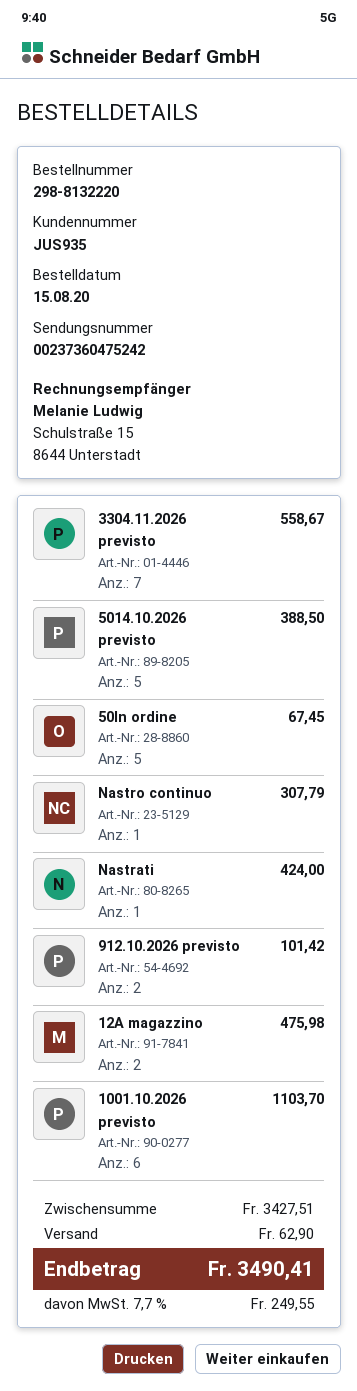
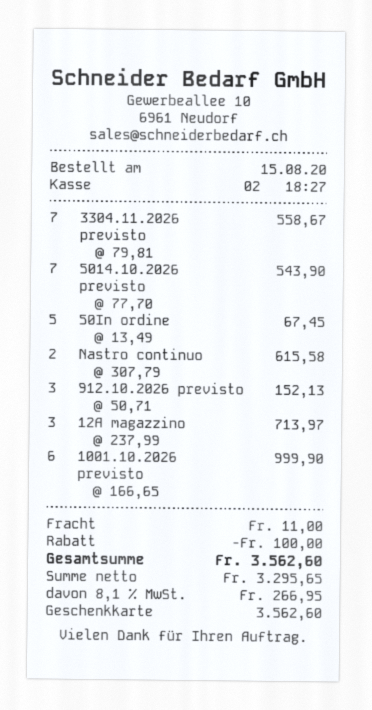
5014.10.2026 previsto: 5 for 388.50 -> 7 for 543.90
Nastro continuo: 1 for 307.79 -> 2 for 615.58
Nastrati: 1 for 424.00 -> none
912.10.2026 previsto: 2 for 101.42 -> 3 for 152.13
12A magazzino: 2 for 475.98 -> 3 for 713.97
1001.10.2026 previsto: 6 for 1103.70 -> 6 for 999.90
discount: none -> 100.00
shipping: 62.90 -> 11.00
tax: 7.7% = 249.55 -> 8.1% = 266.95
total: 3490.41 -> 3562.60

